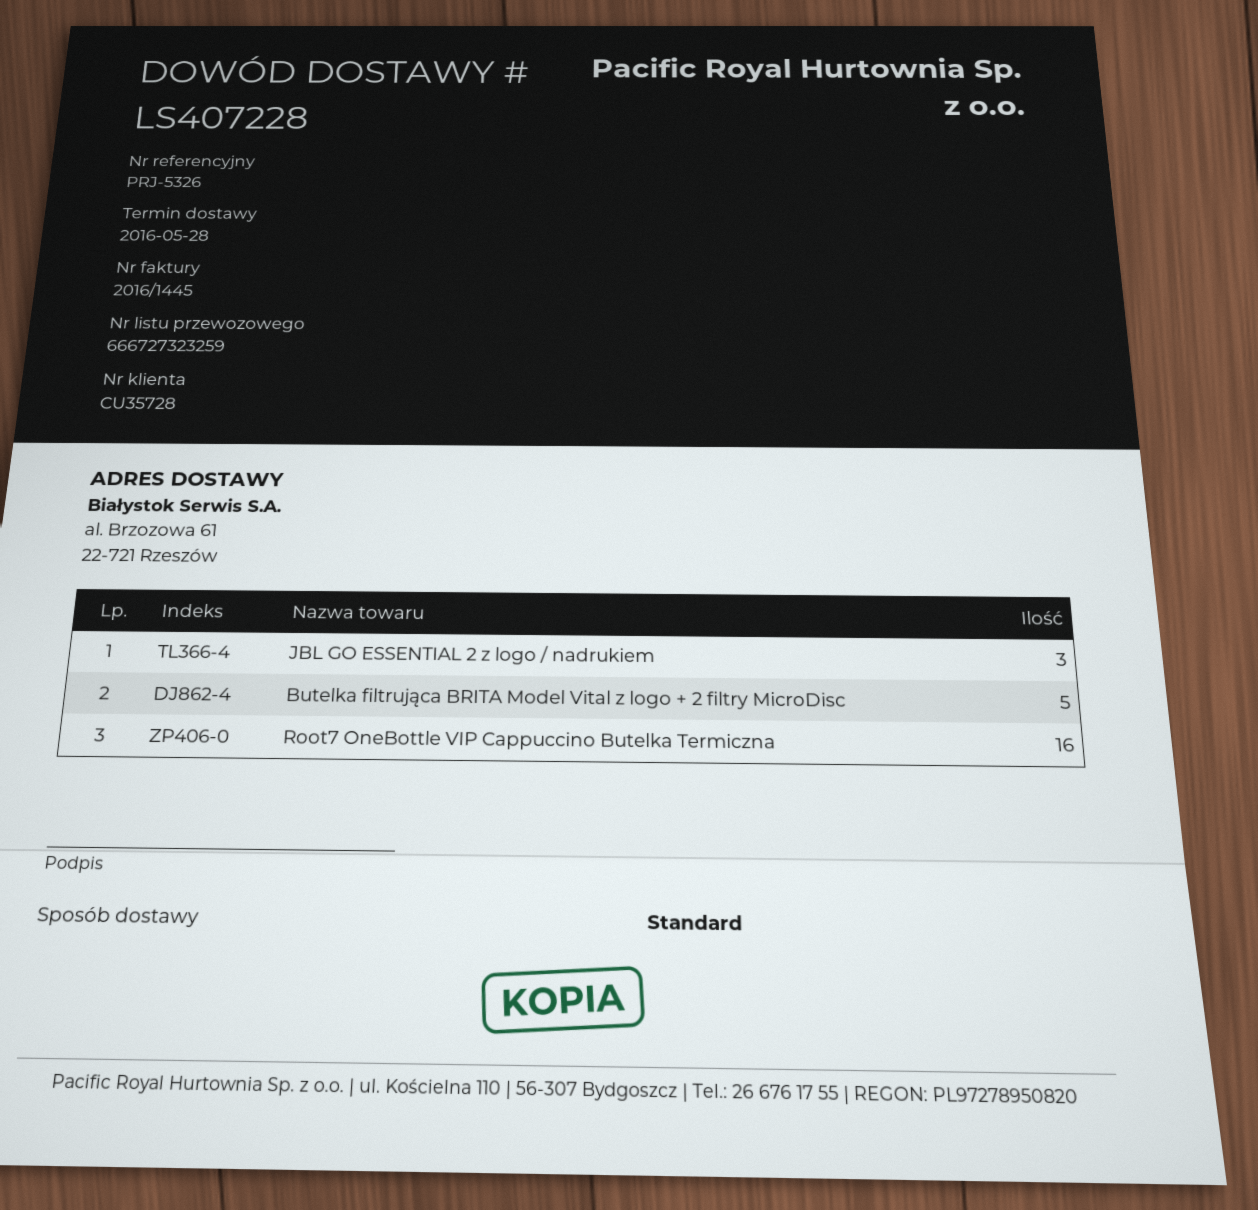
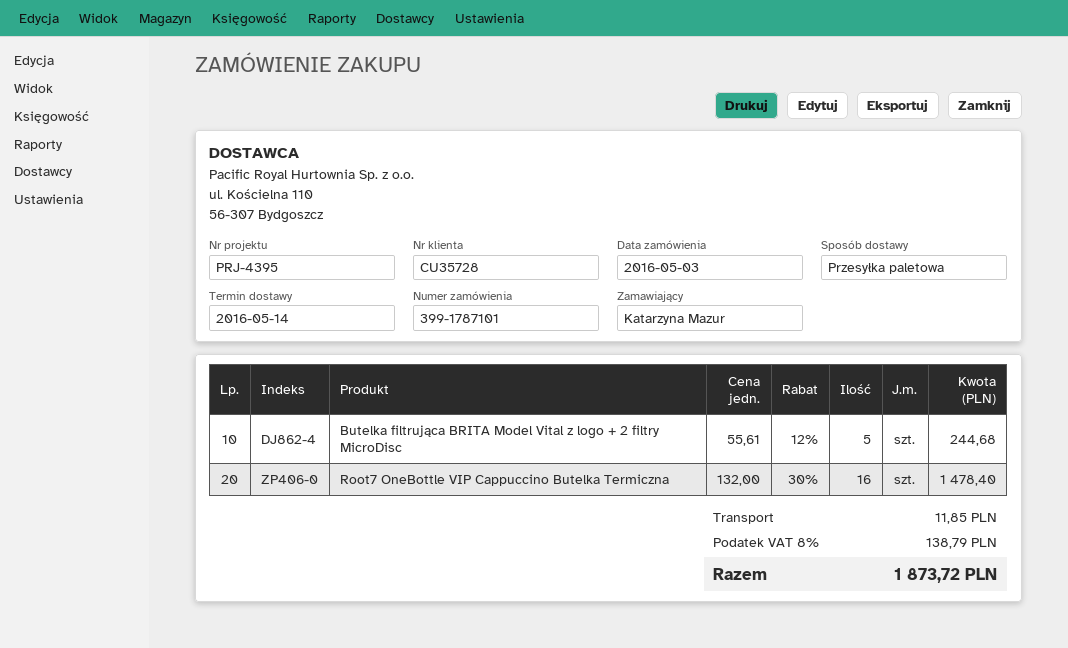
delivery date: 2016-05-28 -> 2016-05-14
reference: PRJ-5326 -> PRJ-4395
shipping method: standard -> pallet freight
JBL GO ESSENTIAL 2 z logo / nadrukiem: 3 -> none

